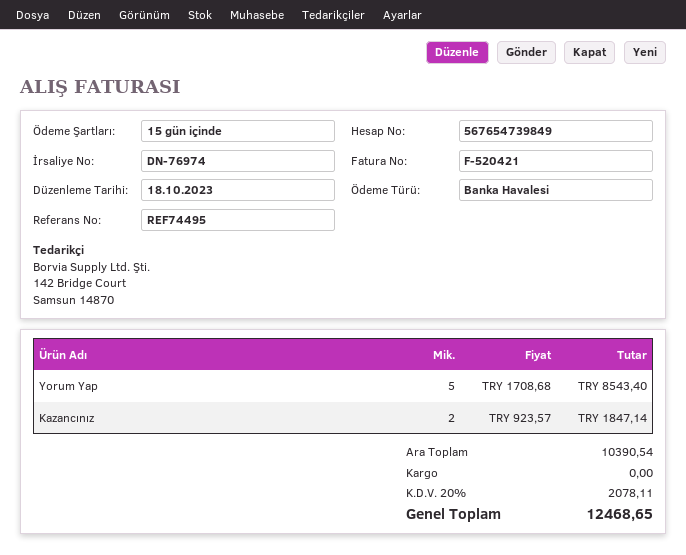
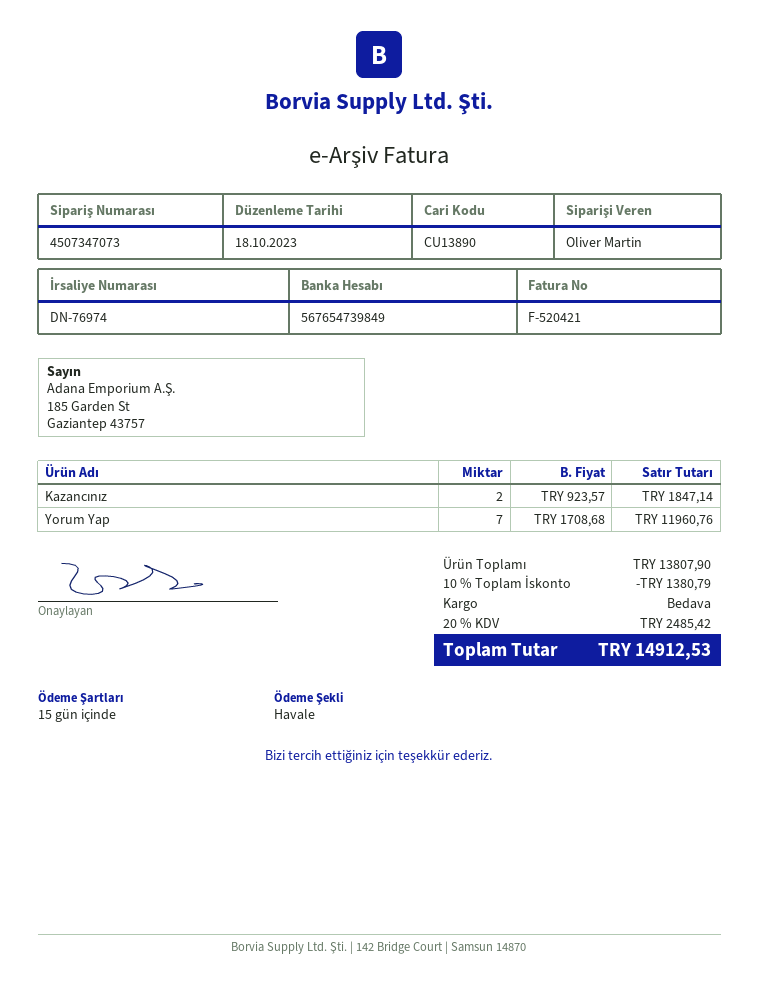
Yorum Yap: 5 x 1708.68 = 8543.40 -> 7 x 1708.68 = 11960.76
subtotal: 10390.54 -> 13807.90
discount: none -> 10% = 1380.79
tax: 20% = 2078.11 -> 20% = 2485.42
total: 12468.65 -> 14912.53

